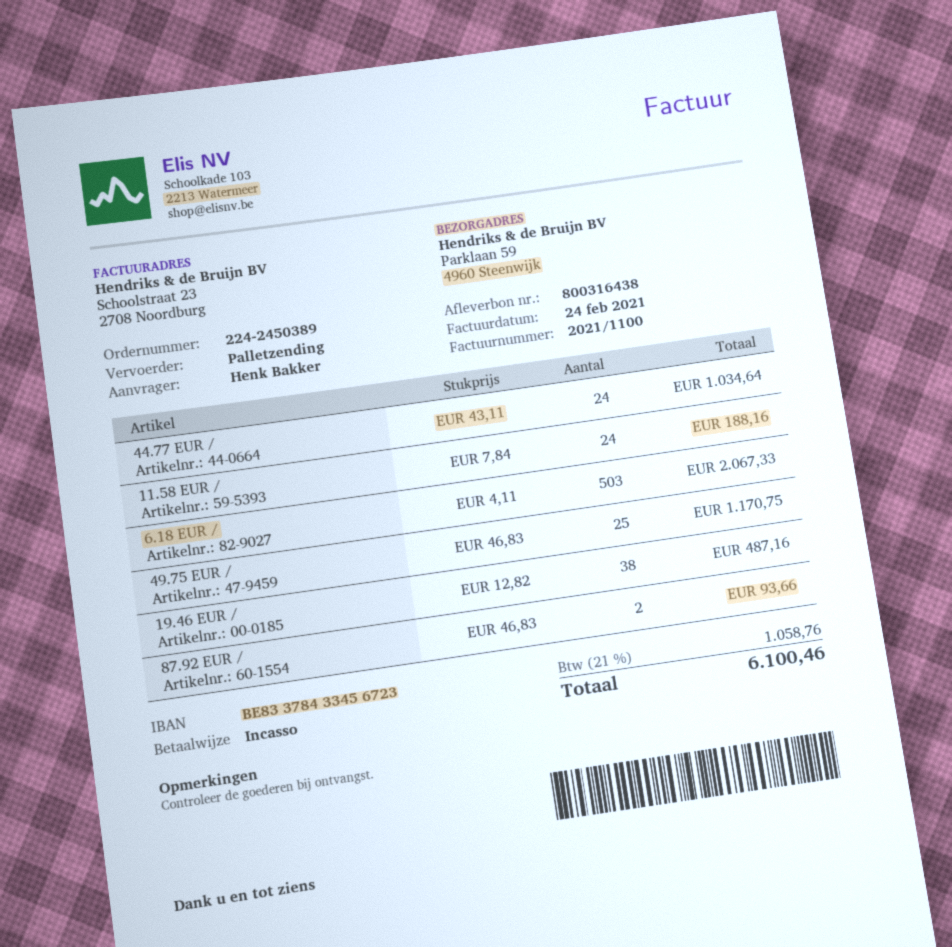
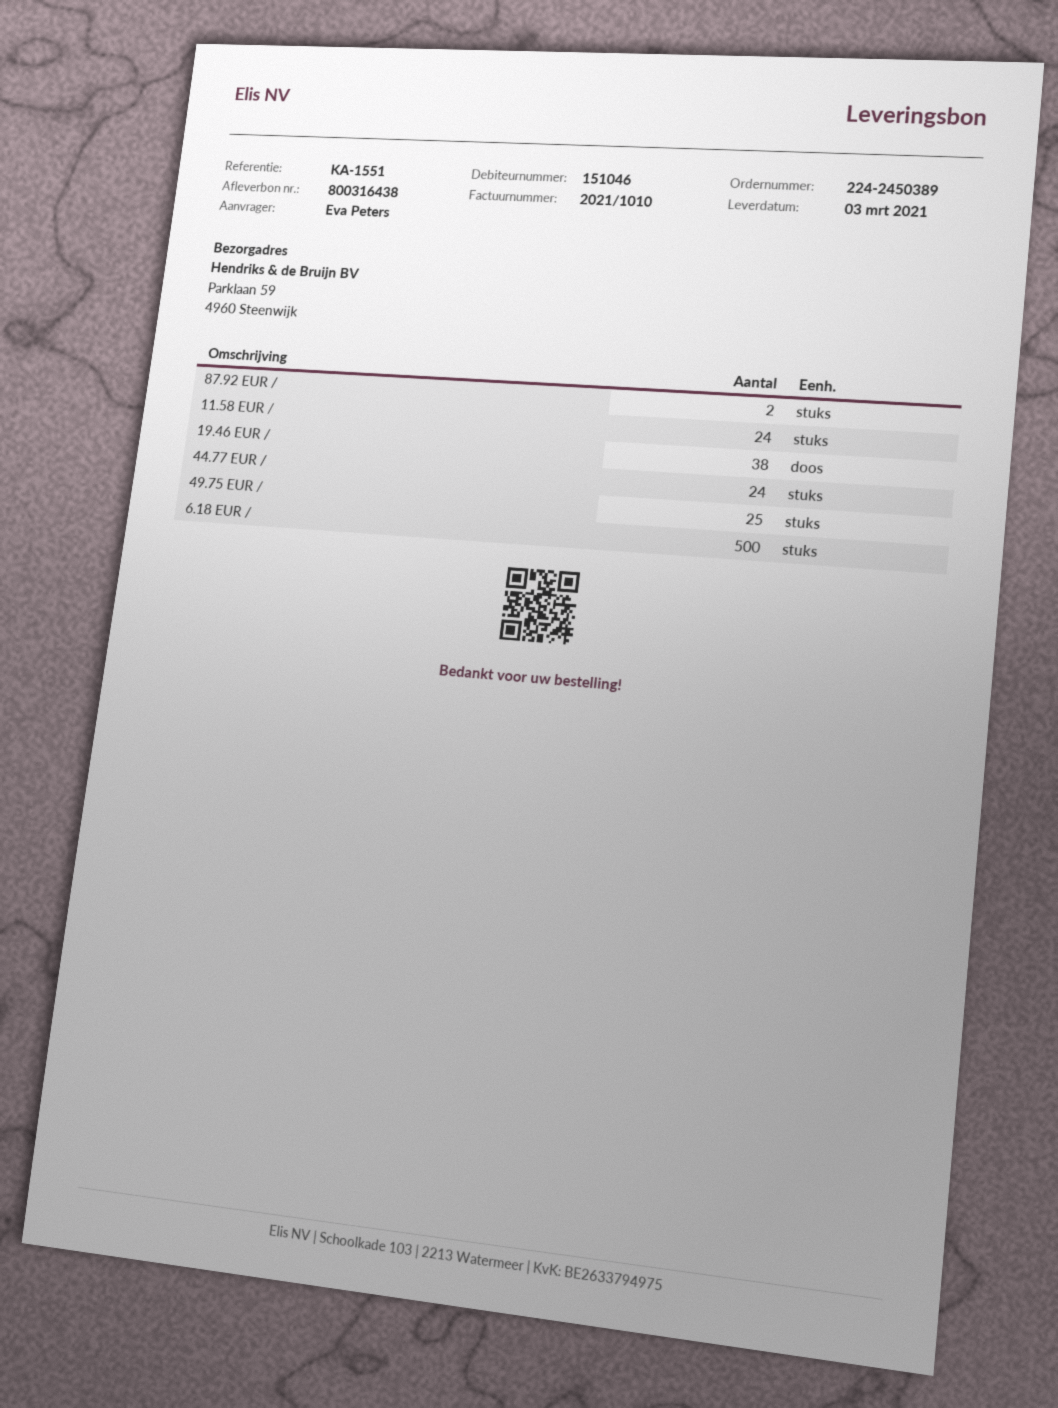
invoice number: 2021/1100 -> 2021/1010
ordered by: Henk Bakker -> Eva Peters
6.18 EUR /: 503 -> 500

